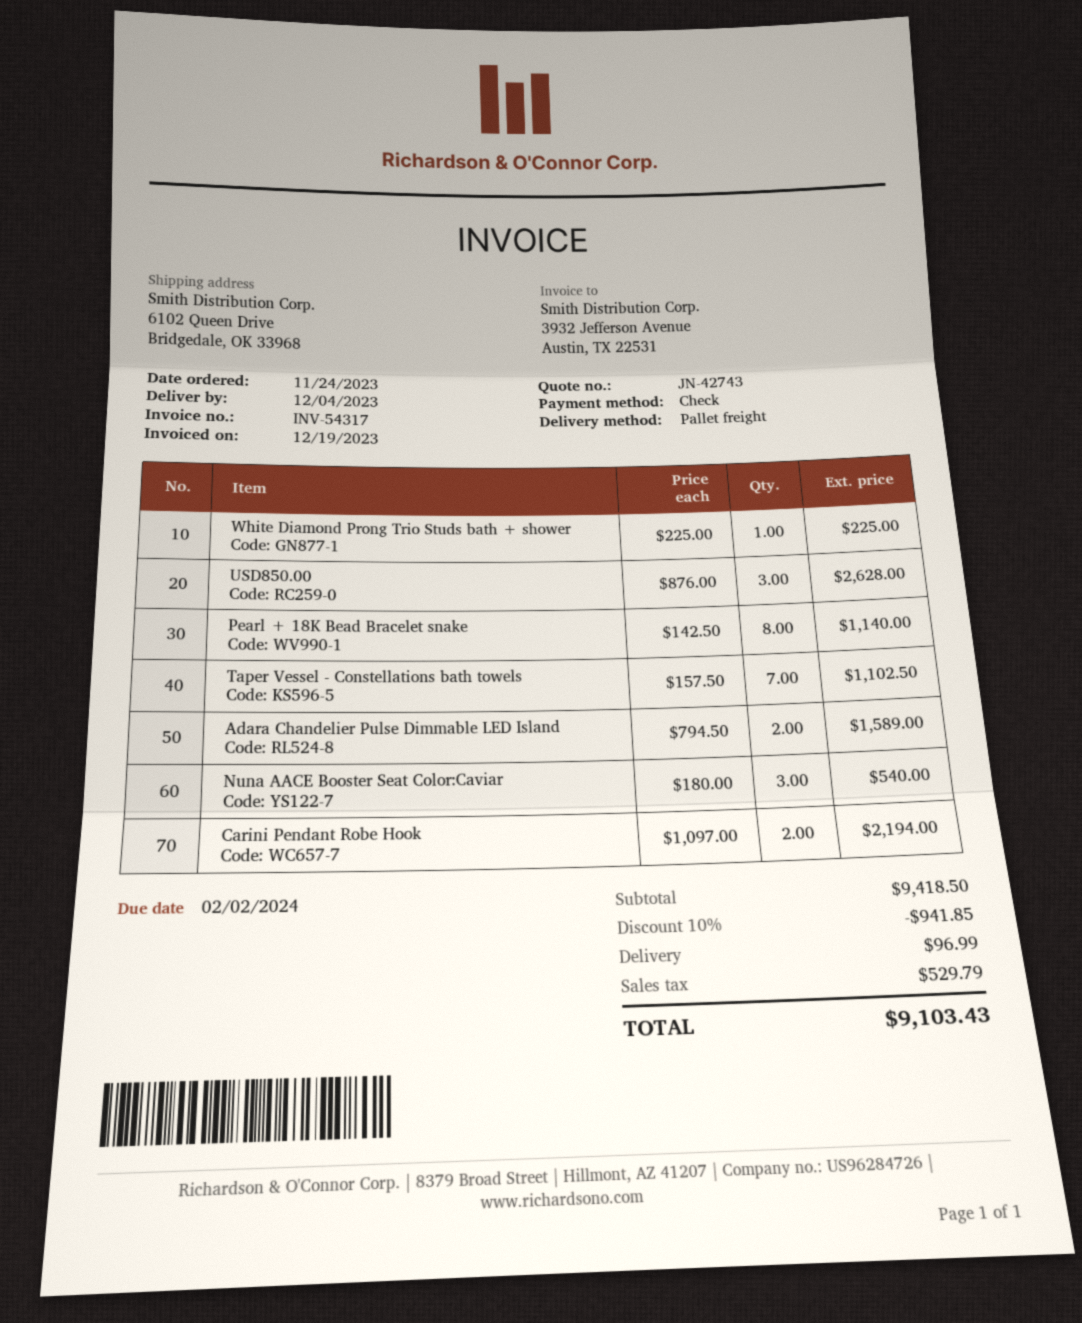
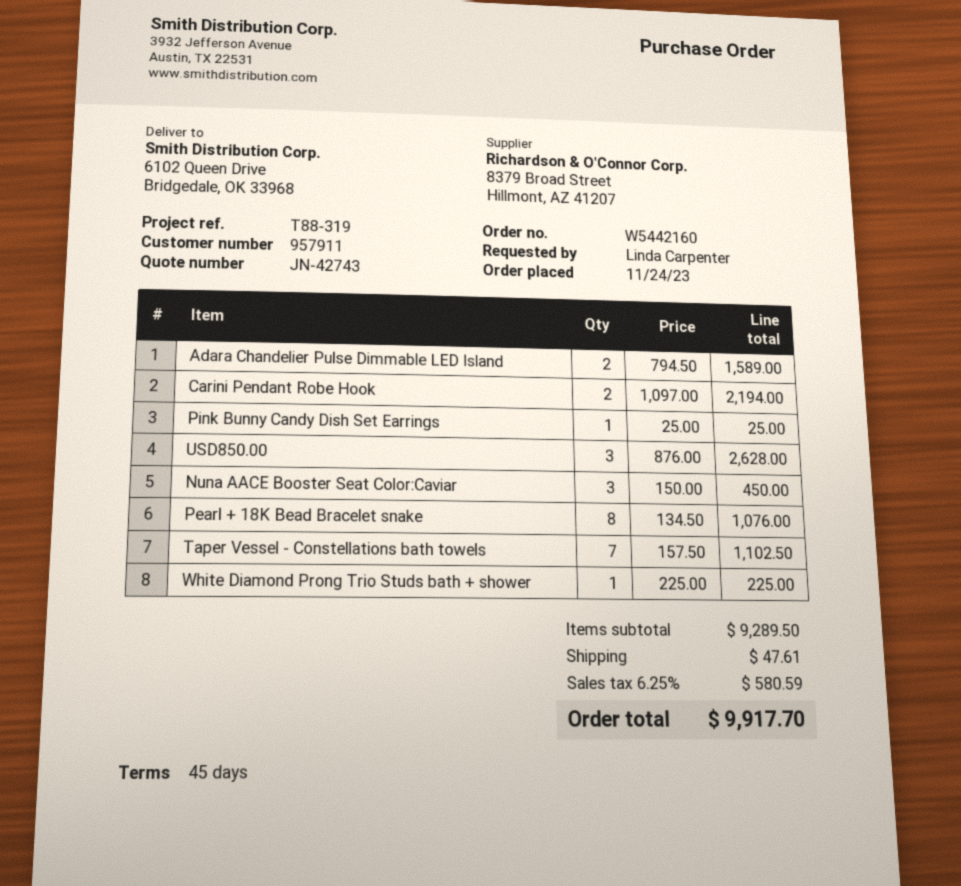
Pearl + 18K Bead Bracelet snake: 8 x 142.50 = 1140.00 -> 8 x 134.50 = 1076.00
Nuna AACE Booster Seat Color:Caviar: 3 x 180.00 = 540.00 -> 3 x 150.00 = 450.00
Pink Bunny Candy Dish Set Earrings: none -> 1 x 25.00 = 25.00
subtotal: 9418.50 -> 9289.50
discount: 10% = 941.85 -> none
shipping: 96.99 -> 47.61
tax: 529.79 -> 580.59
total: 9103.43 -> 9917.70

